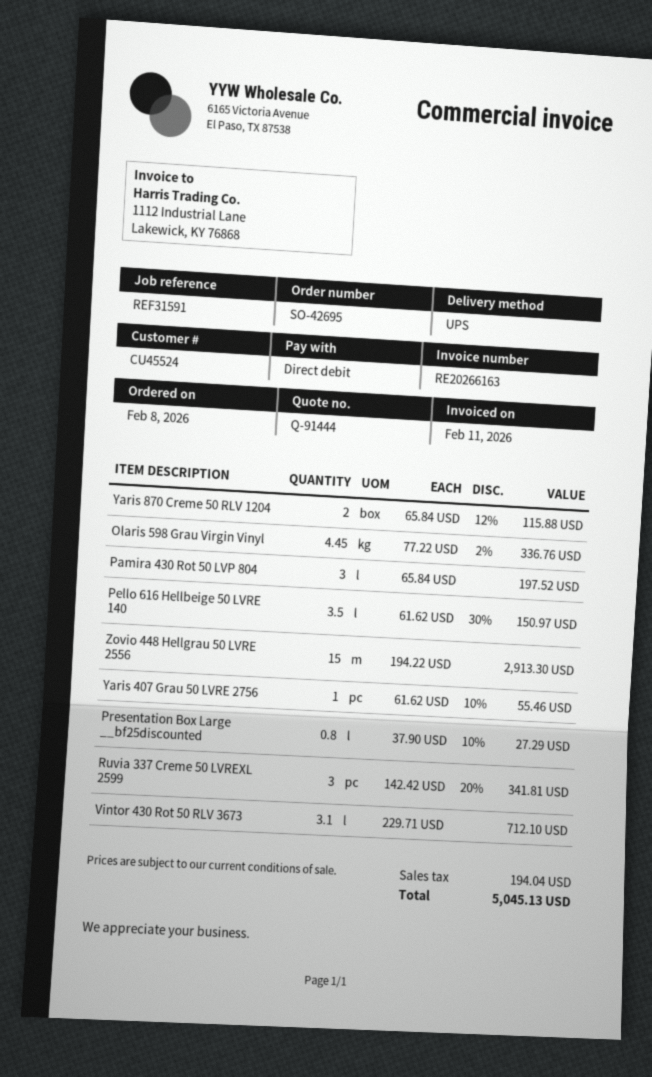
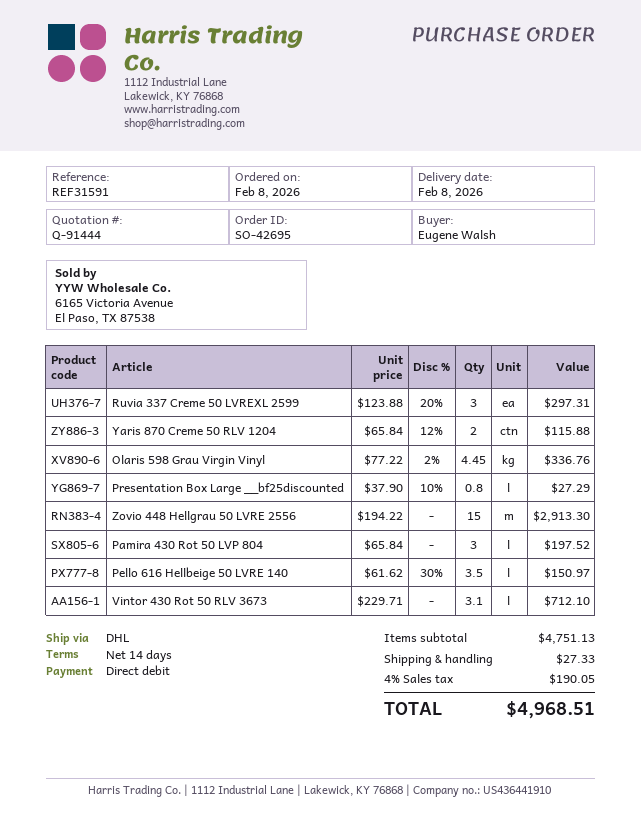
shipping method: UPS -> DHL
Yaris 407 Grau 50 LVRE 2756: 1 x 61.62 - 10% = 55.46 -> none
Ruvia 337 Creme 50 LVREXL 2599: 3 x 142.42 - 20% = 341.81 -> 3 x 123.88 - 20% = 297.31
shipping: none -> 27.33
tax: 194.04 -> 190.05
total: 5045.13 -> 4968.51

